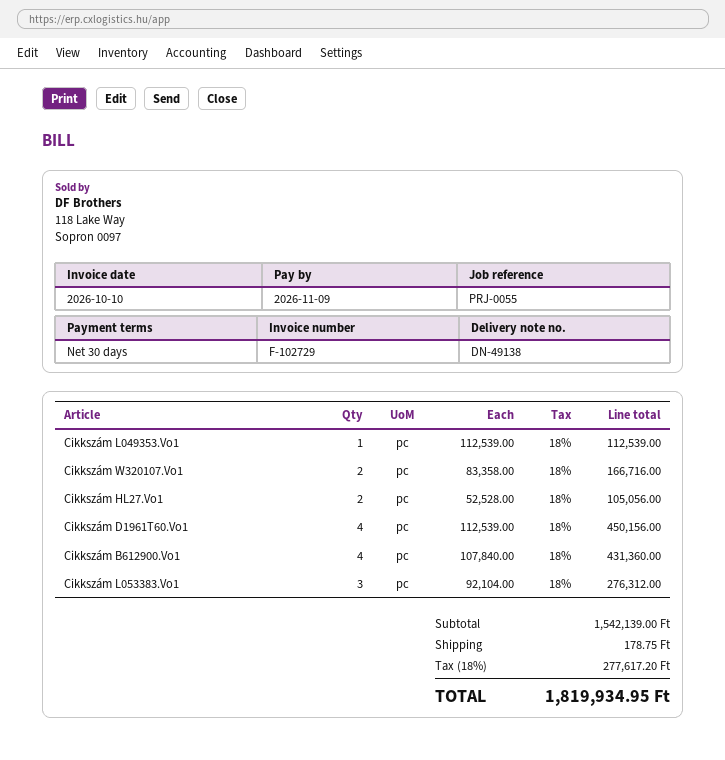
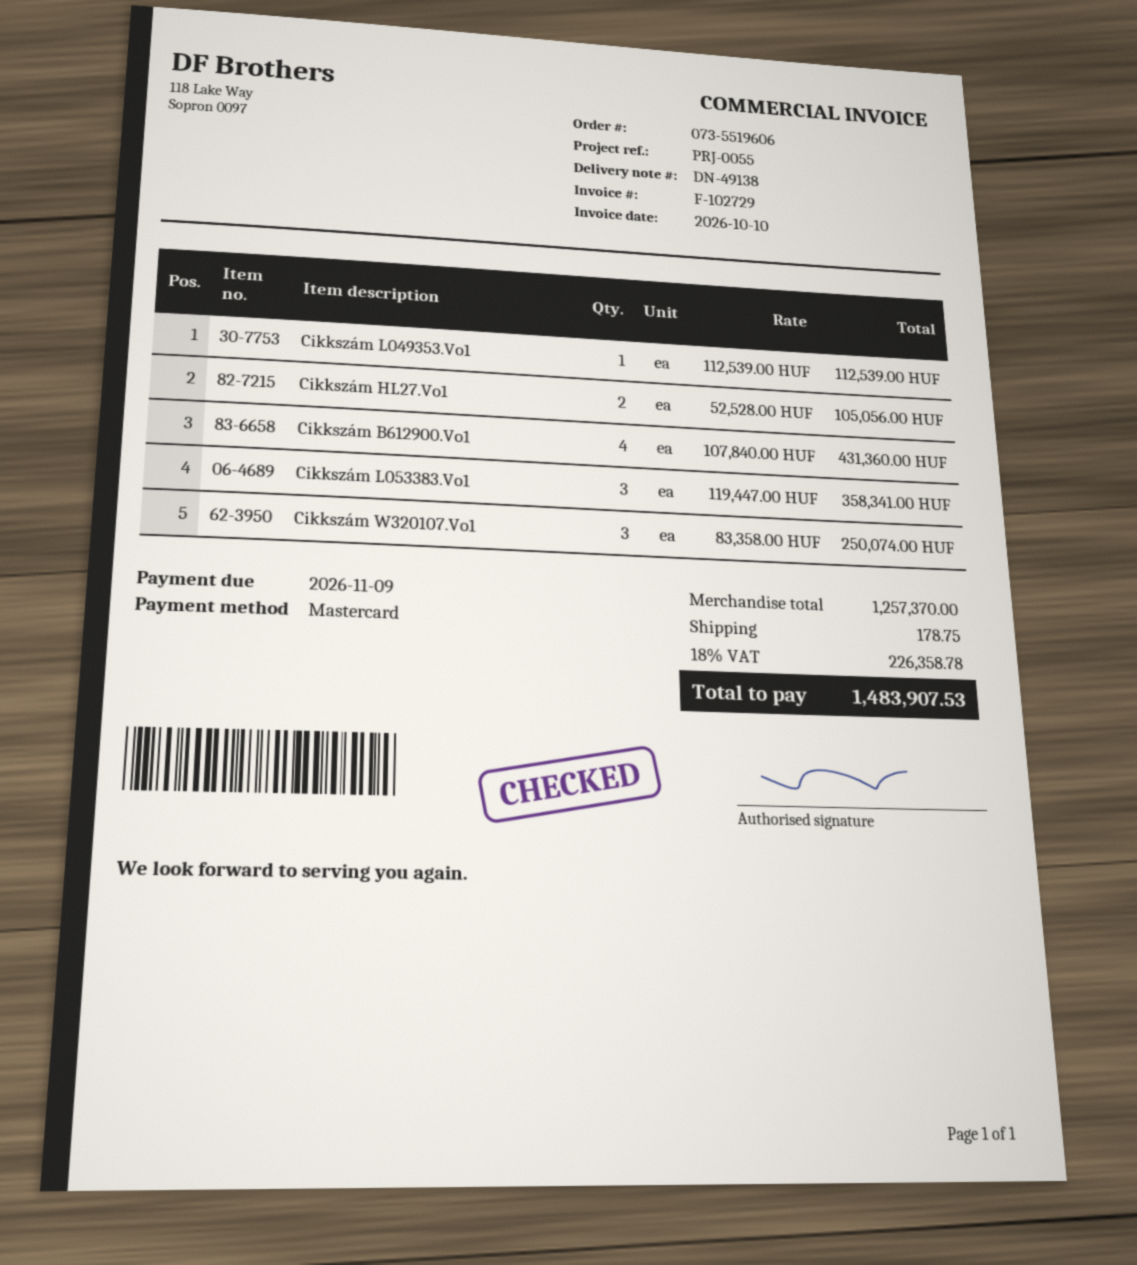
Cikkszám W320107.Vo1: 2 x 83358.00 = 166716.00 -> 3 x 83358.00 = 250074.00
Cikkszám D1961T60.Vo1: 4 x 112539.00 = 450156.00 -> none
Cikkszám L053383.Vo1: 3 x 92104.00 = 276312.00 -> 3 x 119447.00 = 358341.00
subtotal: 1542139.00 -> 1257370.00
tax: 18% = 277617.20 -> 18% = 226358.78
total: 1819934.95 -> 1483907.53

